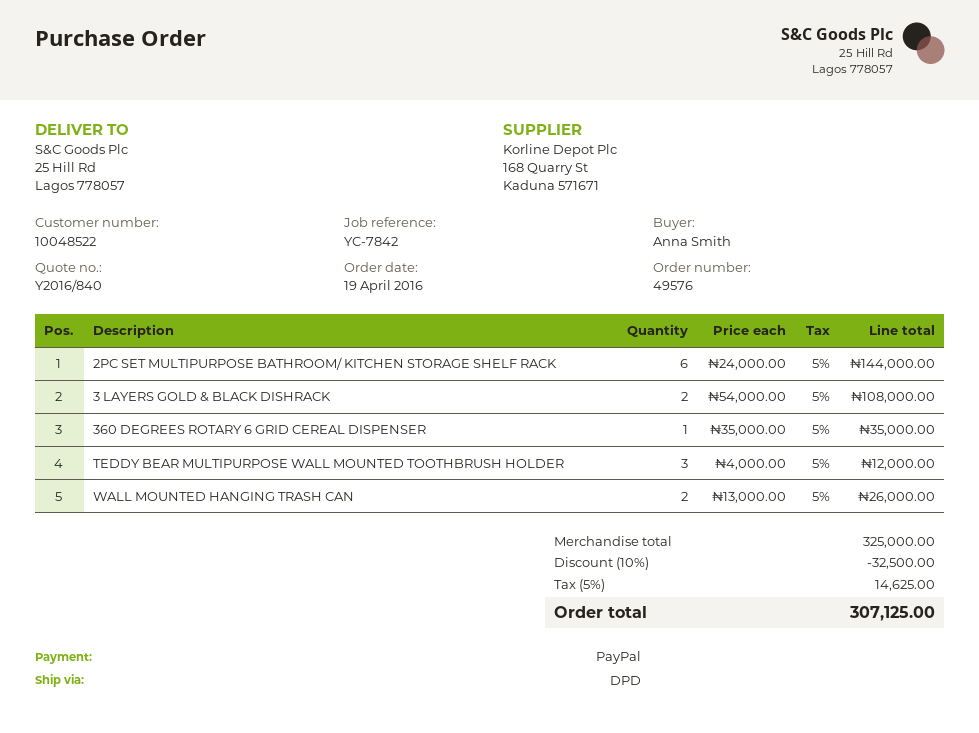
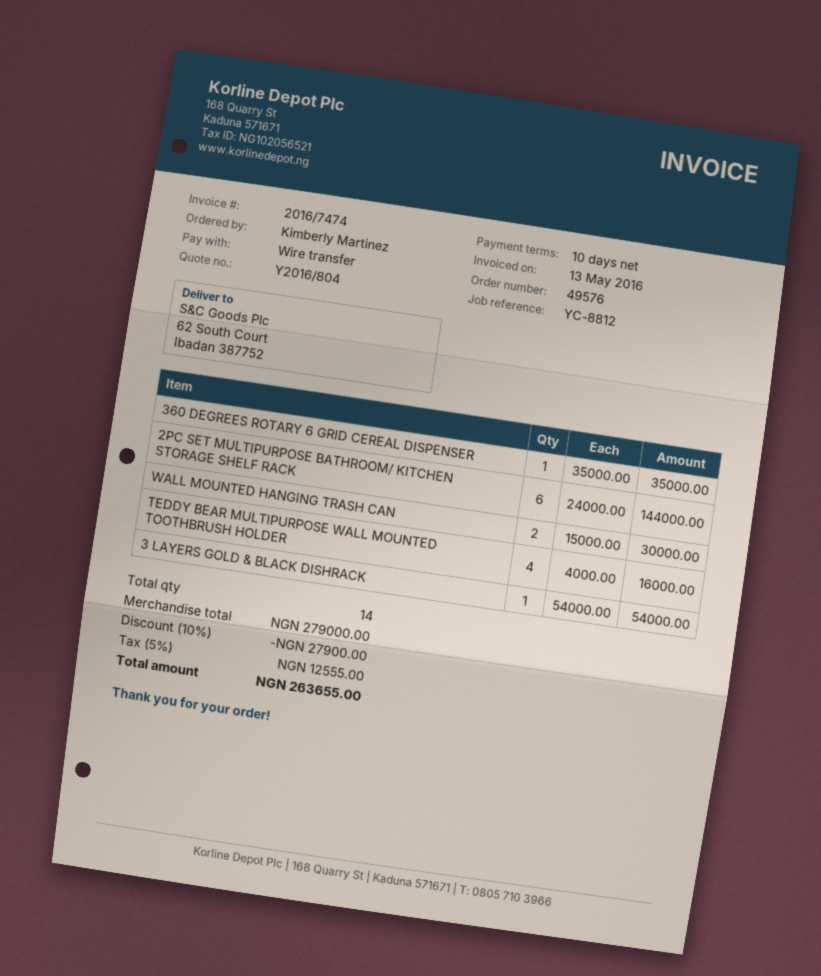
quote number: Y2016/840 -> Y2016/804
reference: YC-7842 -> YC-8812
ordered by: Anna Smith -> Kimberly Martinez
payment method: PayPal -> bank transfer
ship to: 25 Hill Rd, Lagos 778057 -> 62 South Court, Ibadan 387752
3 LAYERS GOLD & BLACK DISHRACK: 2 x 54000.00 = 108000.00 -> 1 x 54000.00 = 54000.00
TEDDY BEAR MULTIPURPOSE WALL MOUNTED TOOTHBRUSH HOLDER: 3 x 4000.00 = 12000.00 -> 4 x 4000.00 = 16000.00
WALL MOUNTED HANGING TRASH CAN: 2 x 13000.00 = 26000.00 -> 2 x 15000.00 = 30000.00
subtotal: 325000.00 -> 279000.00
discount: 10% = 32500.00 -> 10% = 27900.00
tax: 5% = 14625.00 -> 5% = 12555.00
total: 307125.00 -> 263655.00

